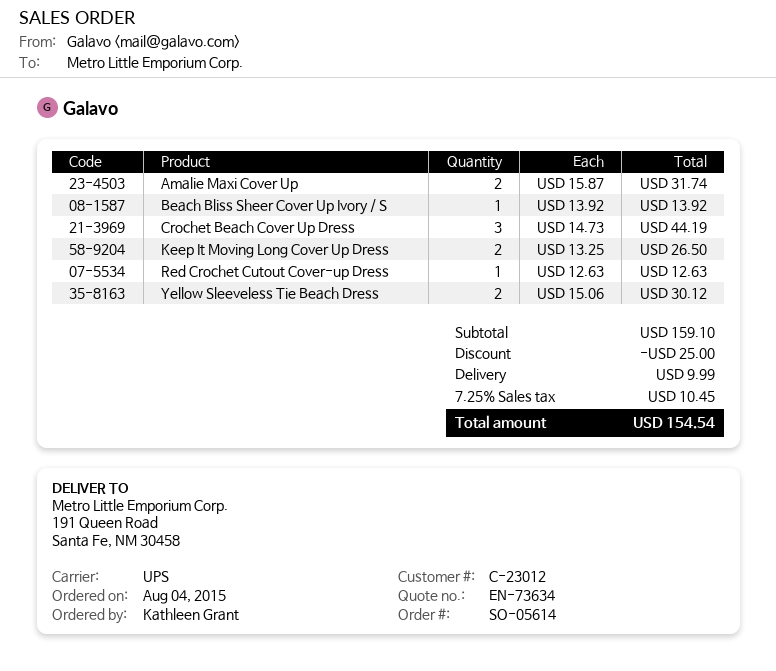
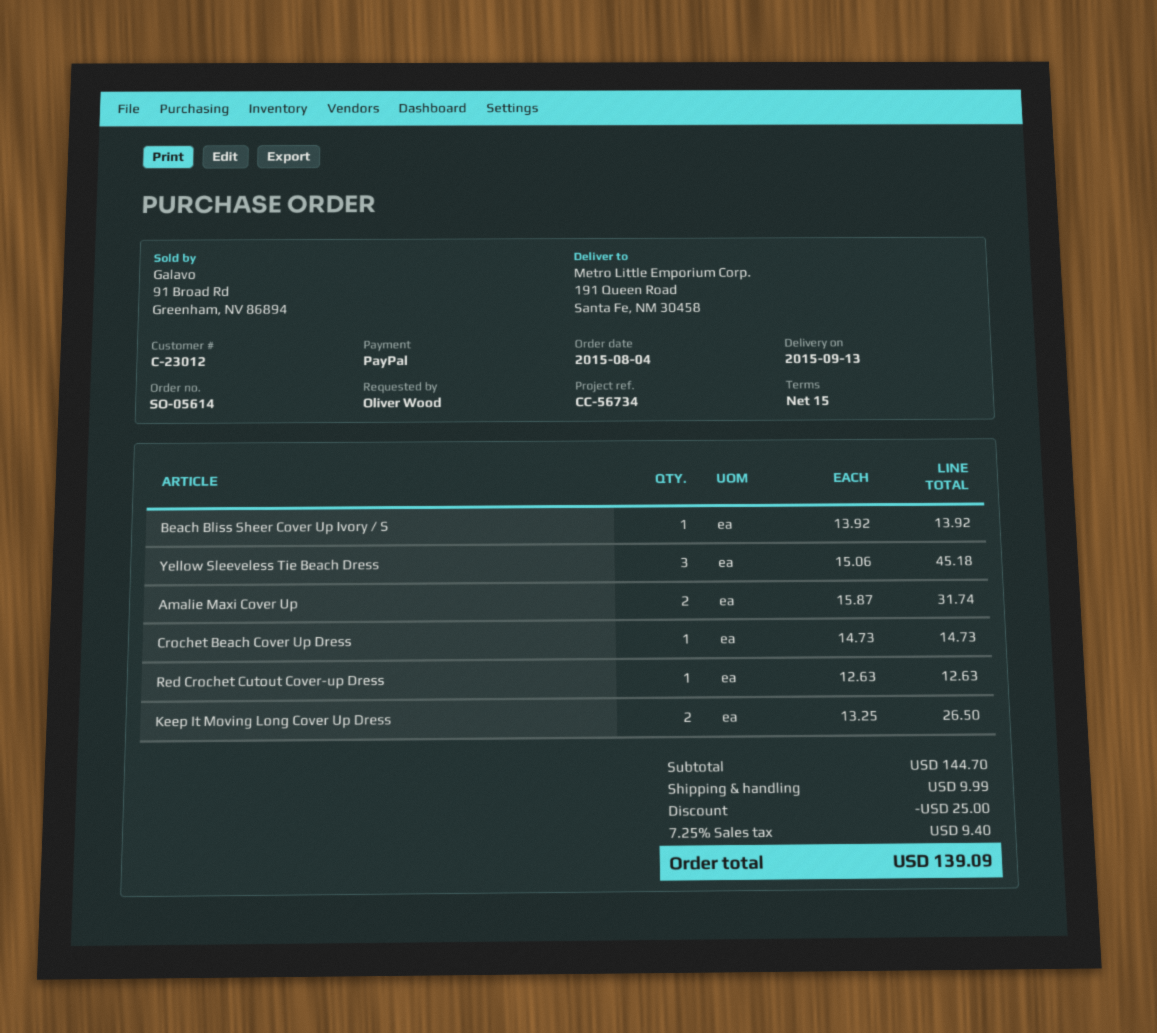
ordered by: Kathleen Grant -> Oliver Wood
Crochet Beach Cover Up Dress: 3 x 14.73 = 44.19 -> 1 x 14.73 = 14.73
Yellow Sleeveless Tie Beach Dress: 2 x 15.06 = 30.12 -> 3 x 15.06 = 45.18
subtotal: 159.10 -> 144.70
tax: 7.25% = 10.45 -> 7.25% = 9.40
total: 154.54 -> 139.09

